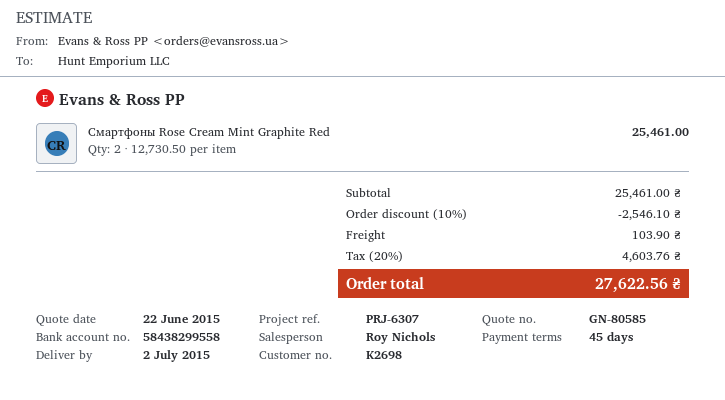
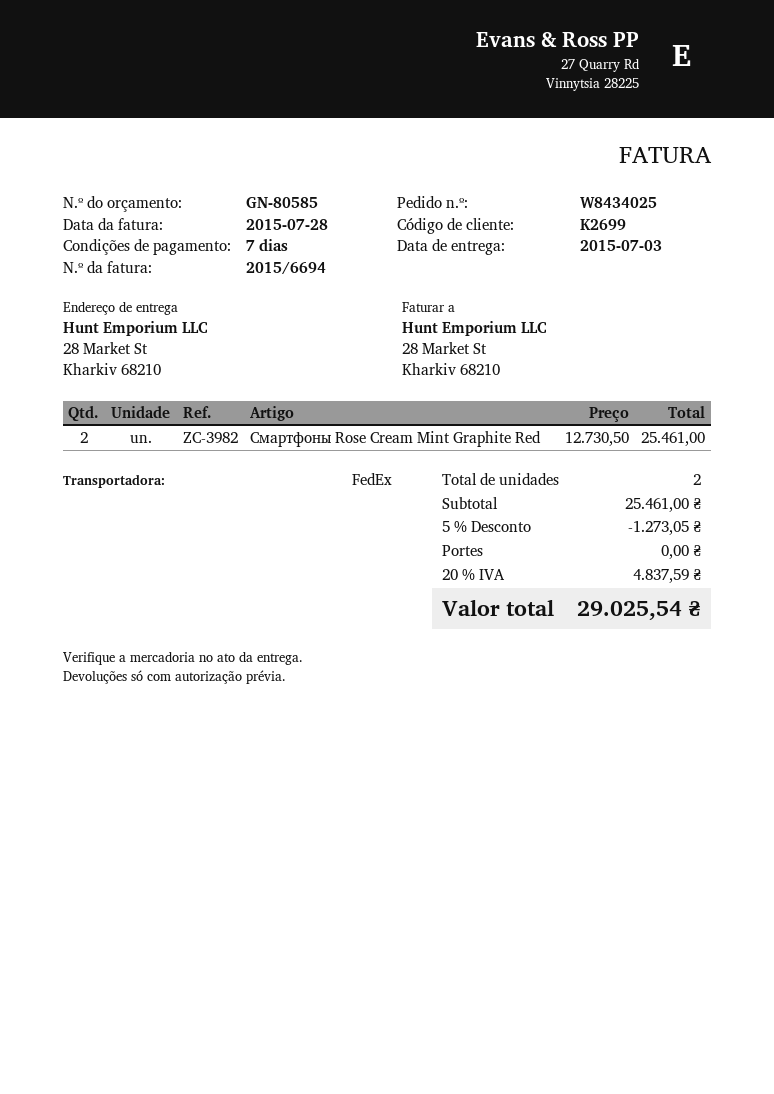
delivery date: 2015-07-02 -> 2015-07-03
payment terms: 45 days -> 7 days
customer number: K2698 -> K2699
discount: 10% = 2546.10 -> 5% = 1273.05
shipping: 103.90 -> 0.00
tax: 20% = 4603.76 -> 20% = 4837.59
total: 27622.56 -> 29025.54

